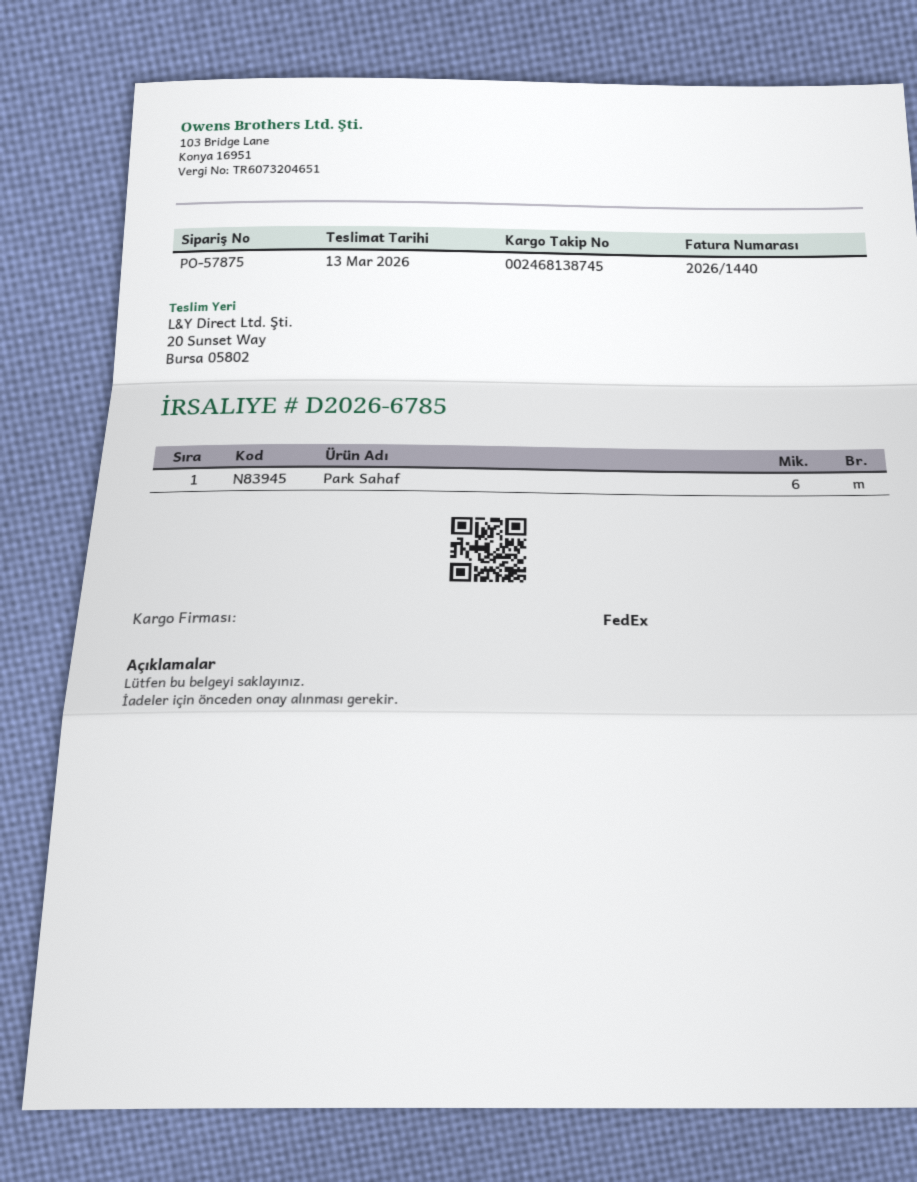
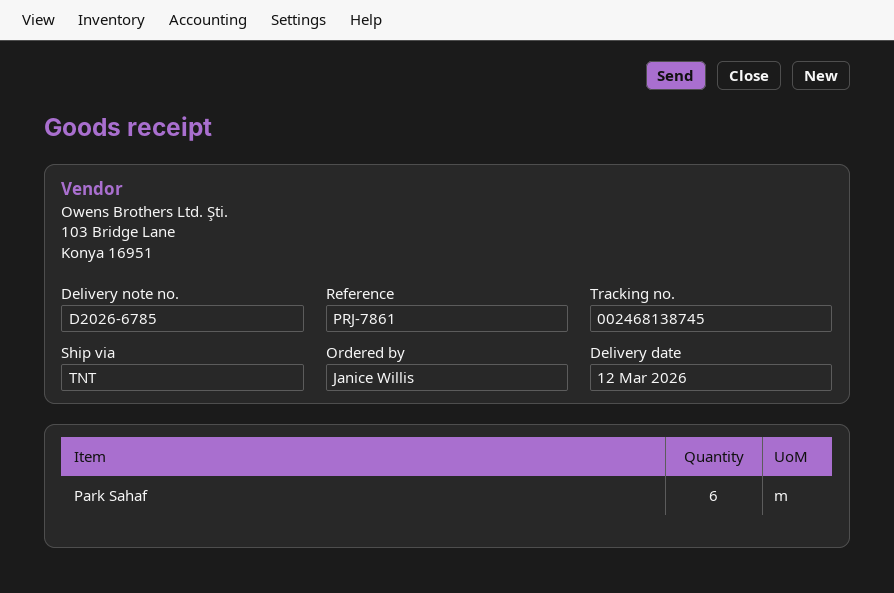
delivery date: 2026-03-13 -> 2026-03-12
shipping method: FedEx -> TNT

